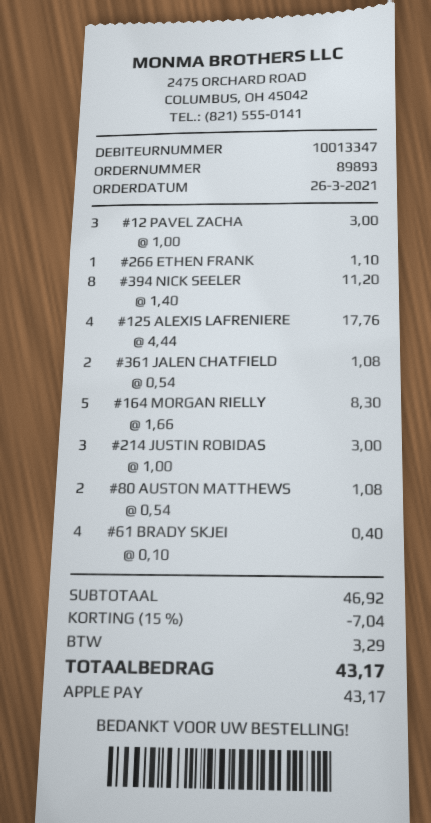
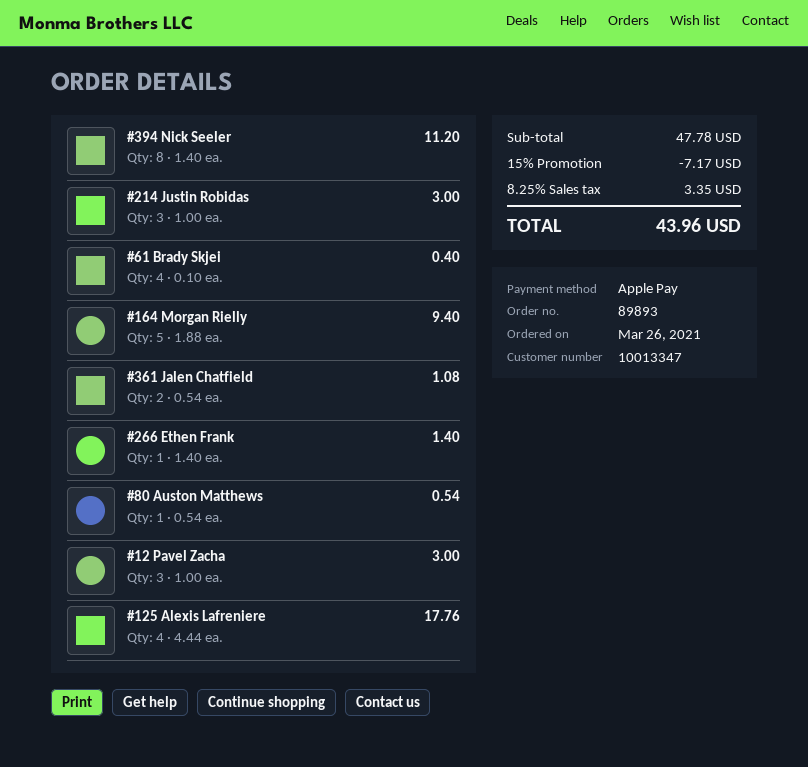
#266 ETHEN FRANK: 1 x 1.10 = 1.10 -> 1 x 1.40 = 1.40
#164 MORGAN RIELLY: 5 x 1.66 = 8.30 -> 5 x 1.88 = 9.40
#80 AUSTON MATTHEWS: 2 x 0.54 = 1.08 -> 1 x 0.54 = 0.54
subtotal: 46.92 -> 47.78
discount: 15% = 7.04 -> 15% = 7.17
tax: 3.29 -> 3.35
total: 43.17 -> 43.96

